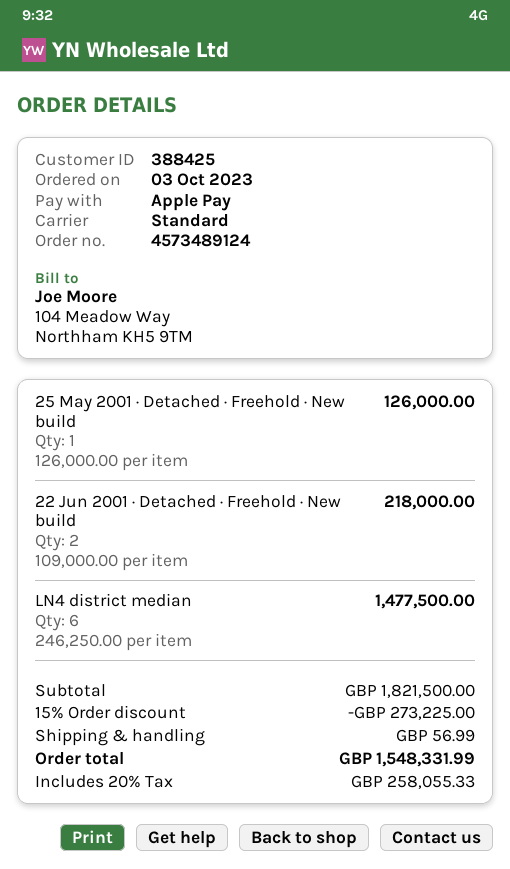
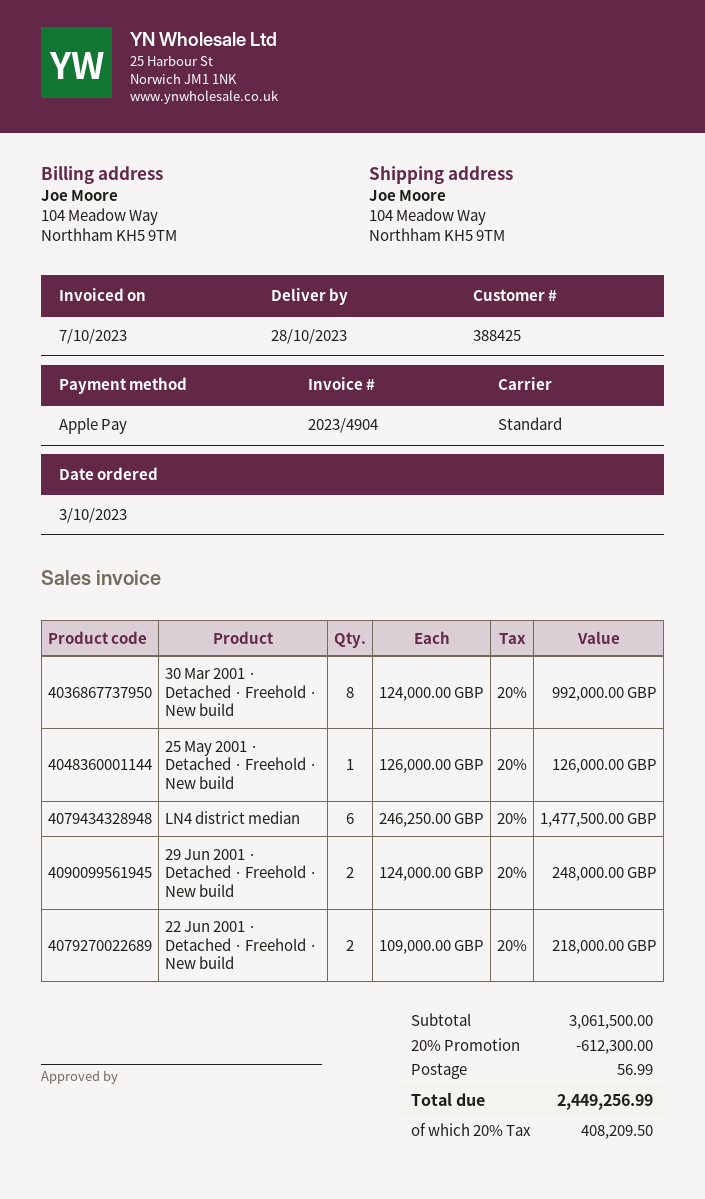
30 Mar 2001 · Detached · Freehold · New build: none -> 8 x 124000.00 = 992000.00
29 Jun 2001 · Detached · Freehold · New build: none -> 2 x 124000.00 = 248000.00
subtotal: 1821500.00 -> 3061500.00
discount: 15% = 273225.00 -> 20% = 612300.00
tax: 20% = 258055.33 -> 20% = 408209.50
total: 1548331.99 -> 2449256.99

